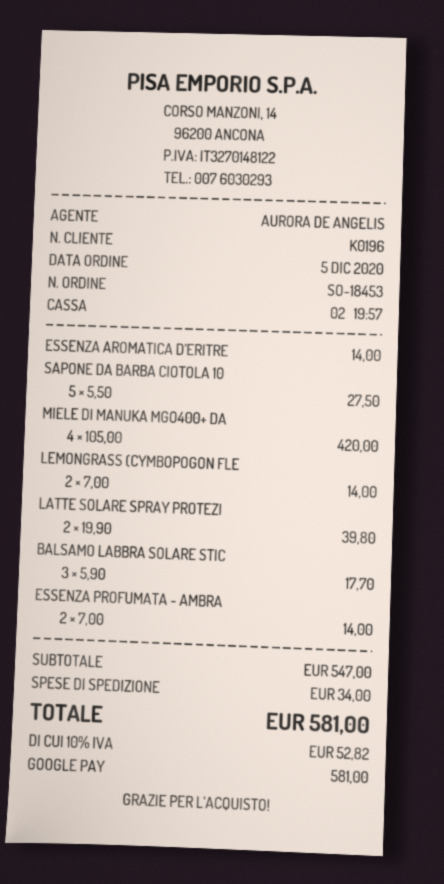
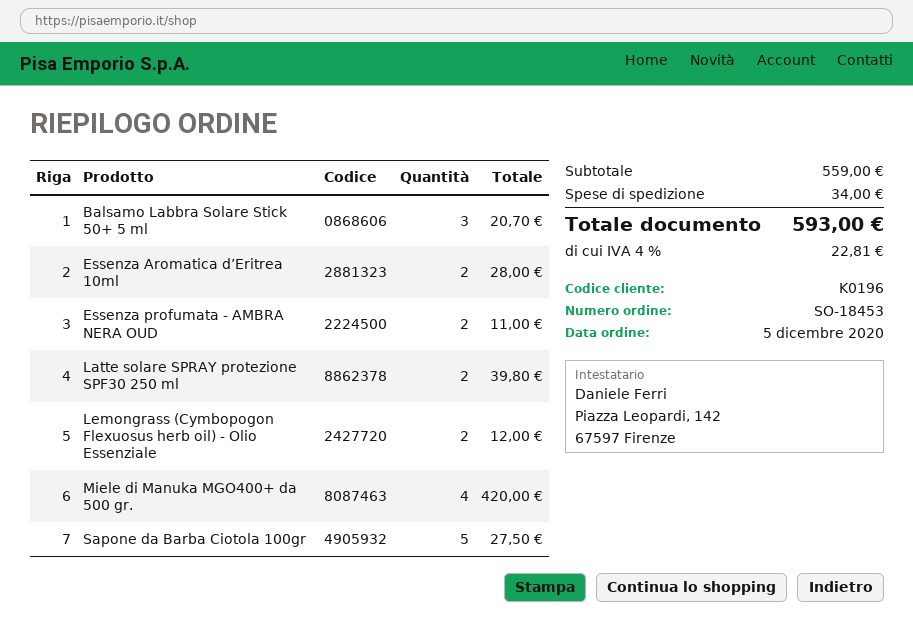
ESSENZA AROMATICA D’ERITRE: 1 for 14.00 -> 2 for 28.00
LEMONGRASS (CYMBOPOGON FLE: 2 for 14.00 -> 2 for 12.00
BALSAMO LABBRA SOLARE STIC: 3 for 17.70 -> 3 for 20.70
ESSENZA PROFUMATA - AMBRA: 2 for 14.00 -> 2 for 11.00
subtotal: 547.00 -> 559.00
tax: 10% = 52.82 -> 4% = 22.81
total: 581.00 -> 593.00

